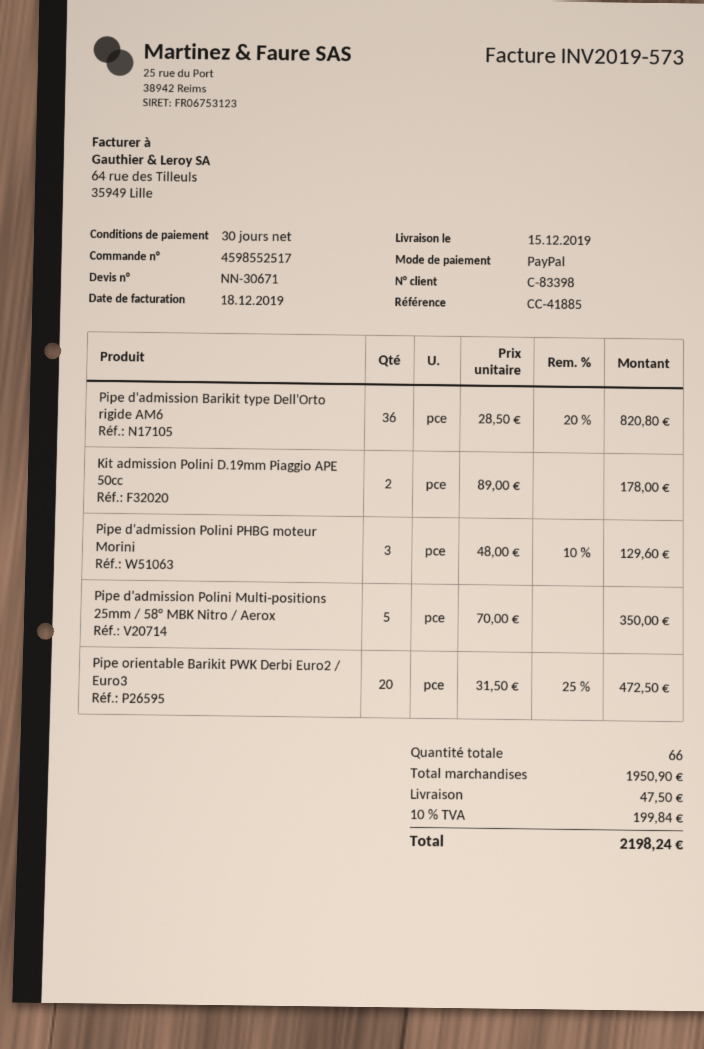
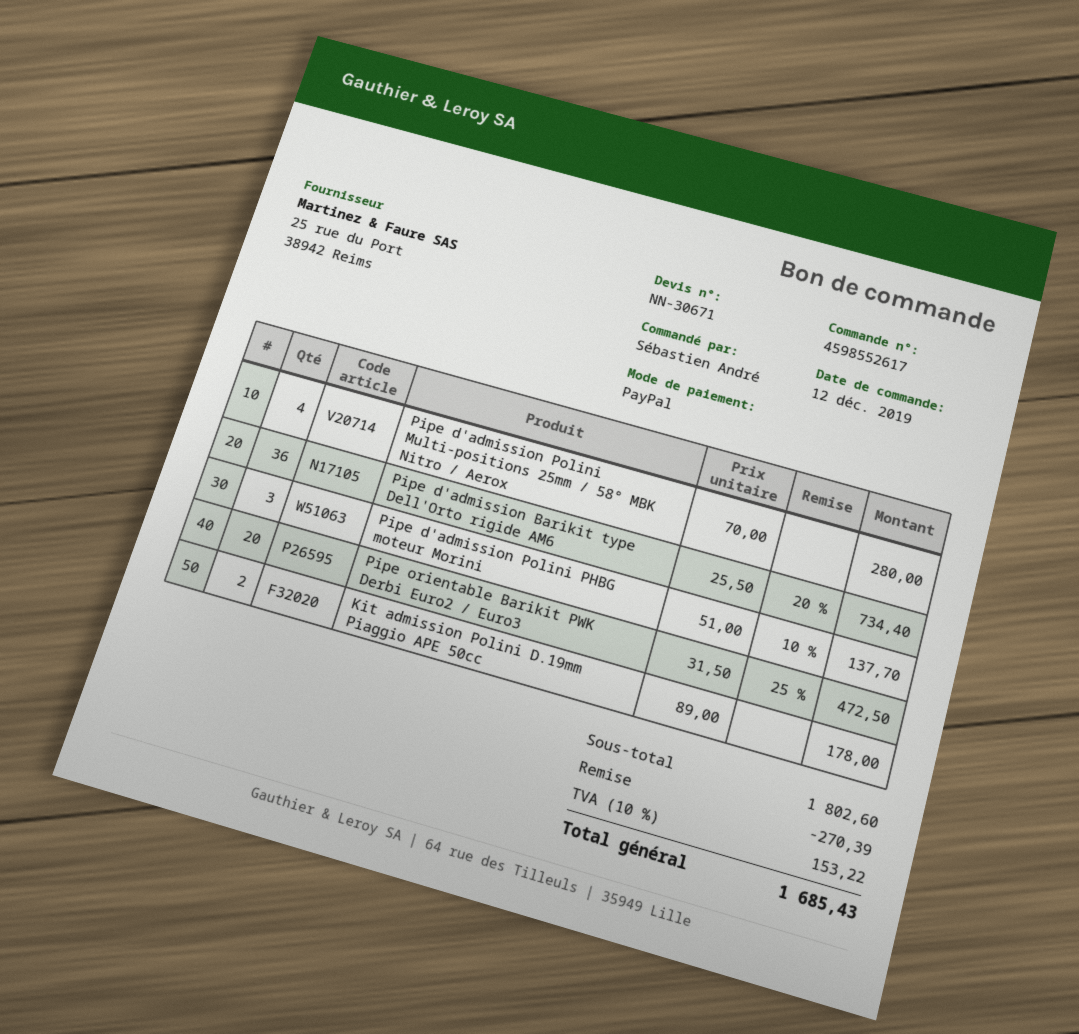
order number: 4598552517 -> 4598552617
Pipe d'admission Barikit type Dell'Orto rigide AM6: 36 x 28.50 - 20% = 820.80 -> 36 x 25.50 - 20% = 734.40
Pipe d'admission Polini PHBG moteur Morini: 3 x 48.00 - 10% = 129.60 -> 3 x 51.00 - 10% = 137.70
Pipe d'admission Polini Multi-positions 25mm / 58° MBK Nitro / Aerox: 5 x 70.00 = 350.00 -> 4 x 70.00 = 280.00
subtotal: 1950.90 -> 1802.60
discount: none -> 270.39
shipping: 47.50 -> none
tax: 10% = 199.84 -> 10% = 153.22
total: 2198.24 -> 1685.43

